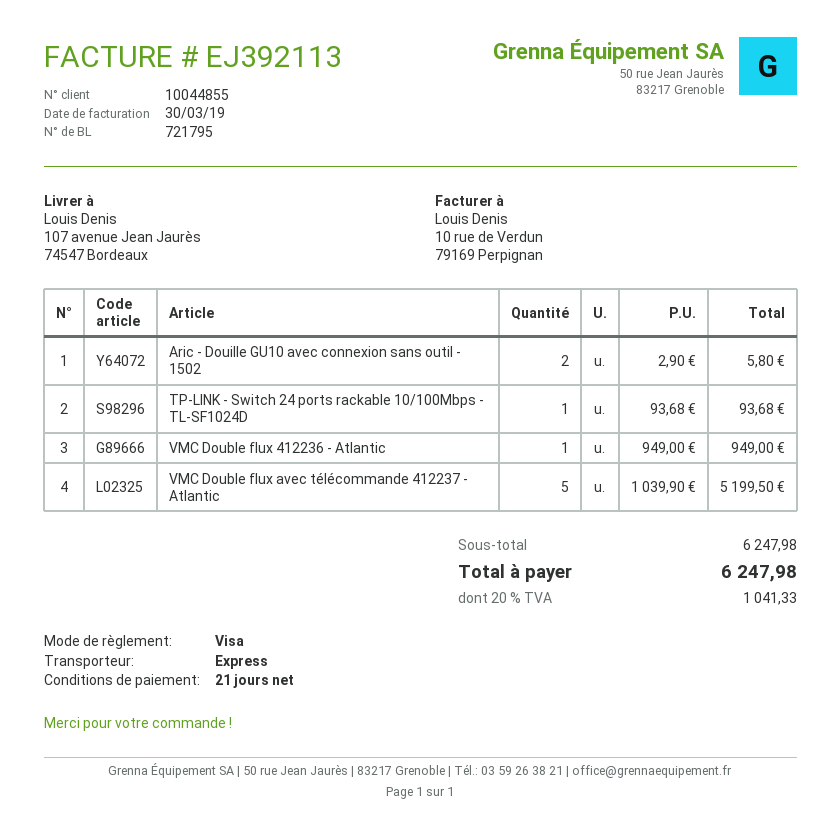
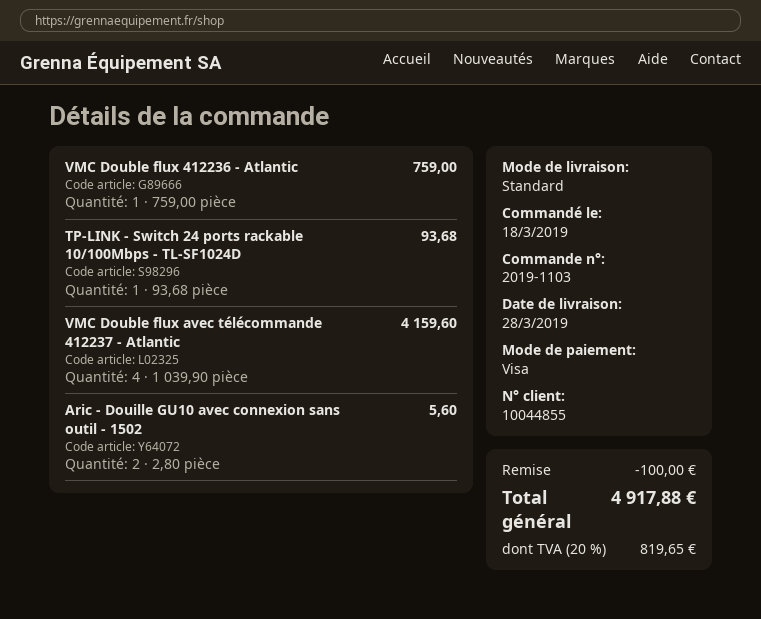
shipping method: express -> standard
Aric - Douille GU10 avec connexion sans outil - 1502: 2 x 2.90 = 5.80 -> 2 x 2.80 = 5.60
VMC Double flux 412236 - Atlantic: 1 x 949.00 = 949.00 -> 1 x 759.00 = 759.00
VMC Double flux avec télécommande 412237 - Atlantic: 5 x 1039.90 = 5199.50 -> 4 x 1039.90 = 4159.60
discount: none -> 100.00
tax: 20% = 1041.33 -> 20% = 819.65
total: 6247.98 -> 4917.88

